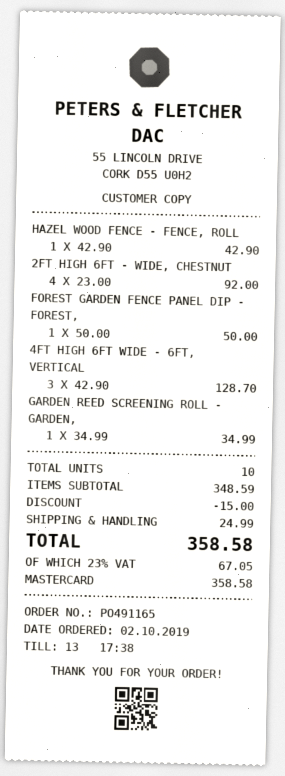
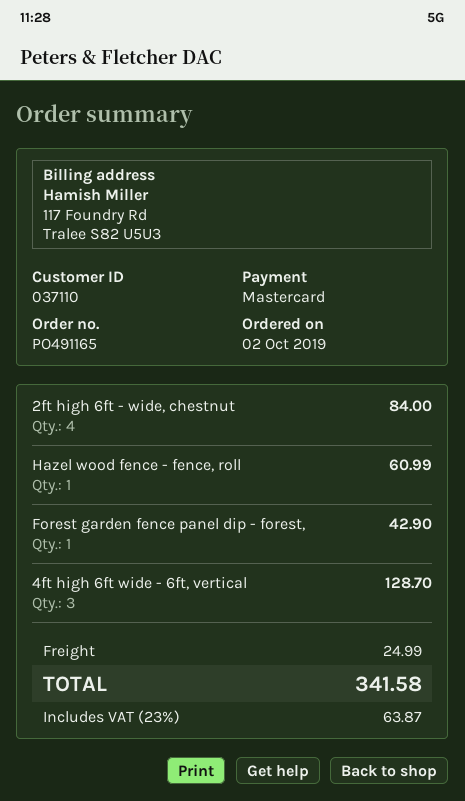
HAZEL WOOD FENCE - FENCE, ROLL: 1 for 42.90 -> 1 for 60.99
2FT HIGH 6FT - WIDE, CHESTNUT: 4 for 92.00 -> 4 for 84.00
FOREST GARDEN FENCE PANEL DIP - FOREST,: 1 for 50.00 -> 1 for 42.90
GARDEN REED SCREENING ROLL - GARDEN,: 1 for 34.99 -> none
discount: 15.00 -> none
tax: 23% = 67.05 -> 23% = 63.87
total: 358.58 -> 341.58

